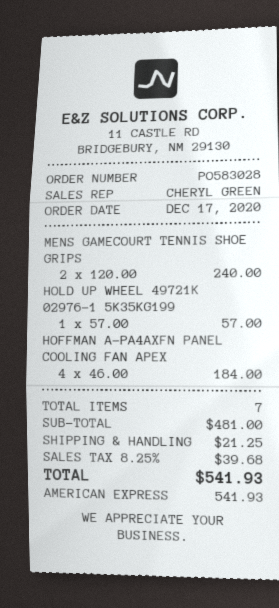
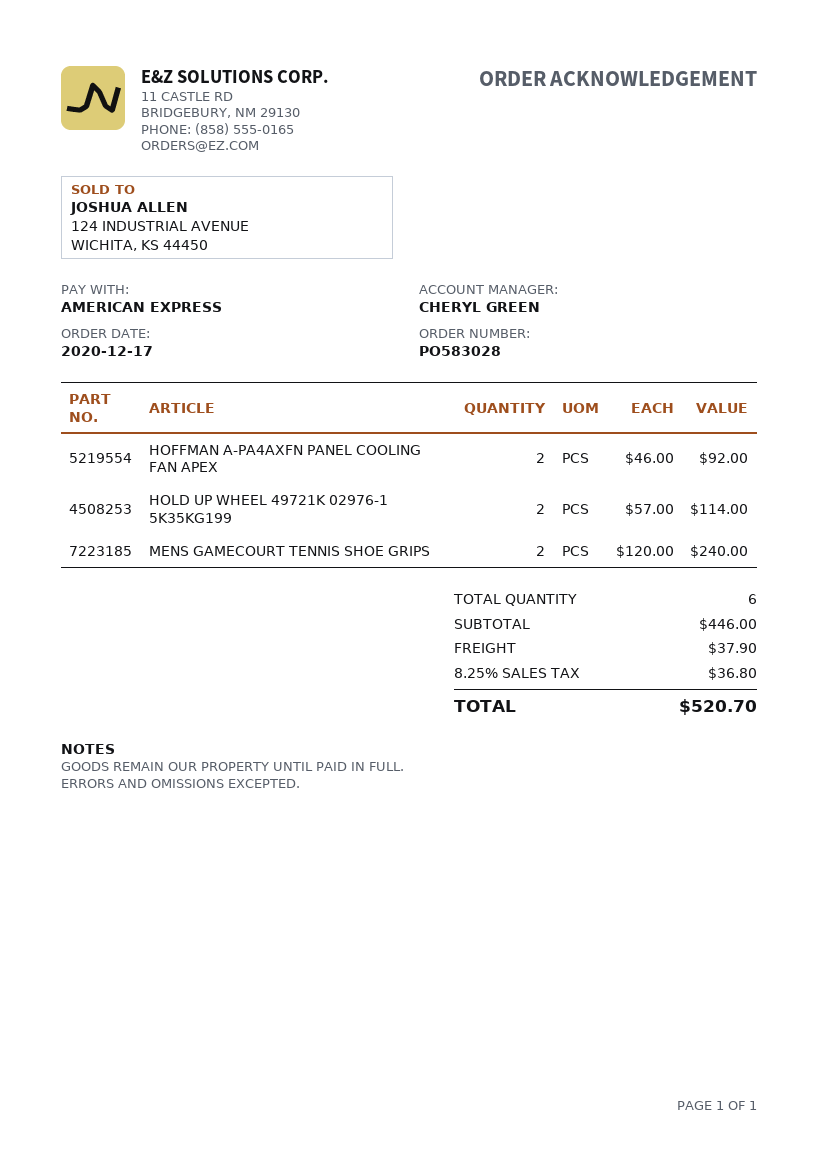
HOLD UP WHEEL 49721K 02976-1 5K35KG199: 1 x 57.00 = 57.00 -> 2 x 57.00 = 114.00
HOFFMAN A-PA4AXFN PANEL COOLING FAN APEX: 4 x 46.00 = 184.00 -> 2 x 46.00 = 92.00
total quantity: 7 -> 6
subtotal: 481.00 -> 446.00
shipping: 21.25 -> 37.90
tax: 8.25% = 39.68 -> 8.25% = 36.80
total: 541.93 -> 520.70

